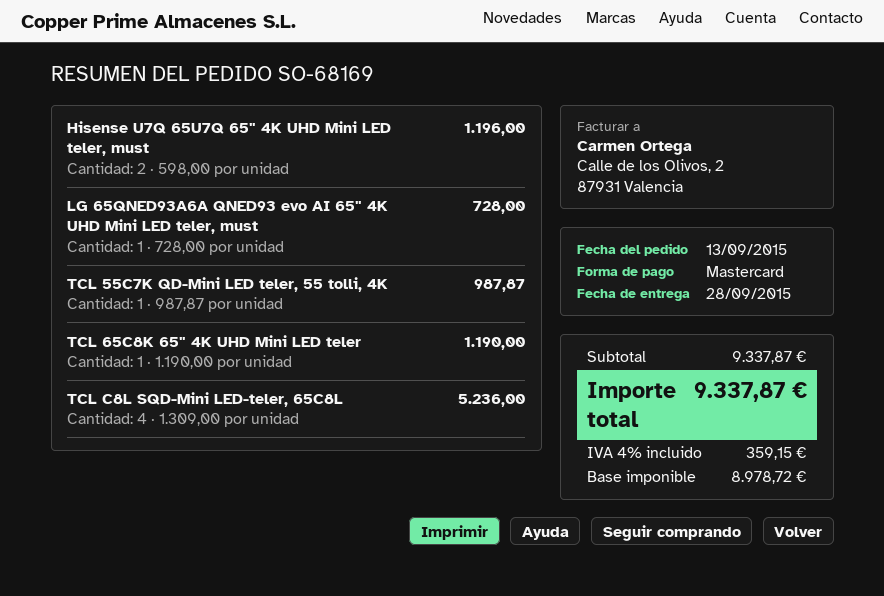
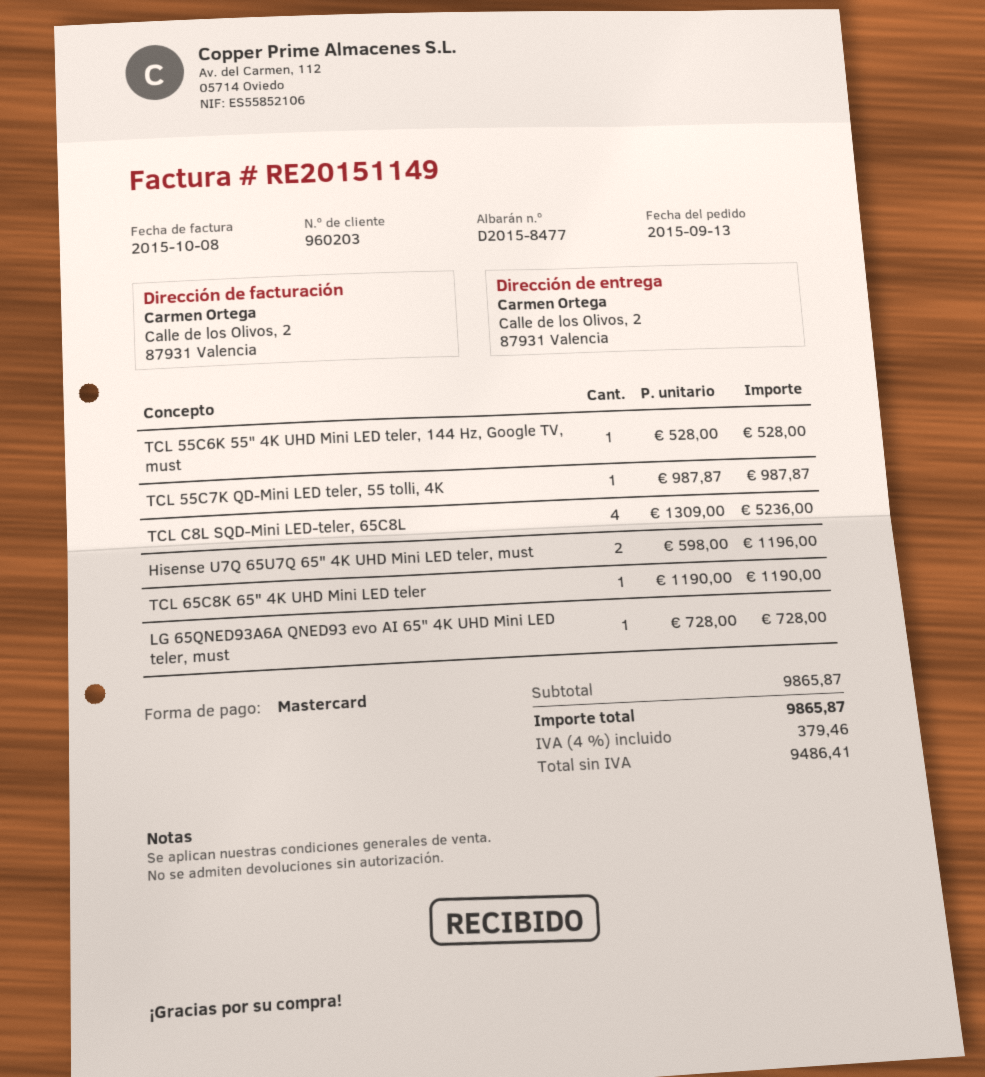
TCL 55C6K 55" 4K UHD Mini LED teler, 144 Hz, Google TV, must: none -> 1 x 528.00 = 528.00
subtotal: 9337.87 -> 9865.87
net: 8978.72 -> 9486.41
tax: 4% = 359.15 -> 4% = 379.46
total: 9337.87 -> 9865.87

